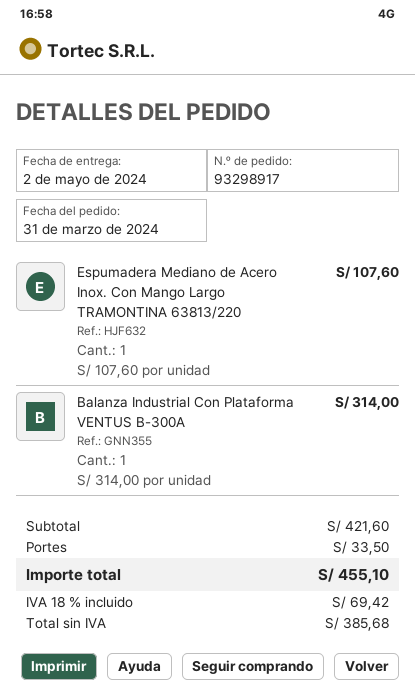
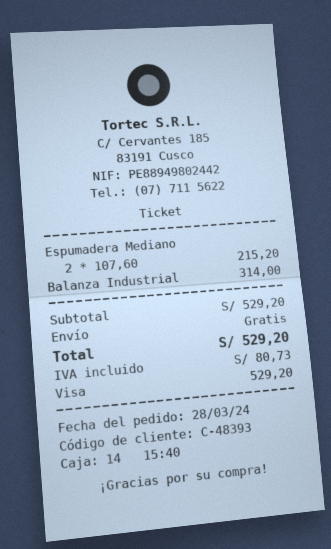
order date: 2024-03-31 -> 2024-03-28
Espumadera Mediano de Acero Inox. Con Mango Largo TRAMONTINA 63813/220: 1 x 107.60 = 107.60 -> 2 x 107.60 = 215.20
subtotal: 421.60 -> 529.20
shipping: 33.50 -> 0.00
tax: 69.42 -> 80.73
total: 455.10 -> 529.20

